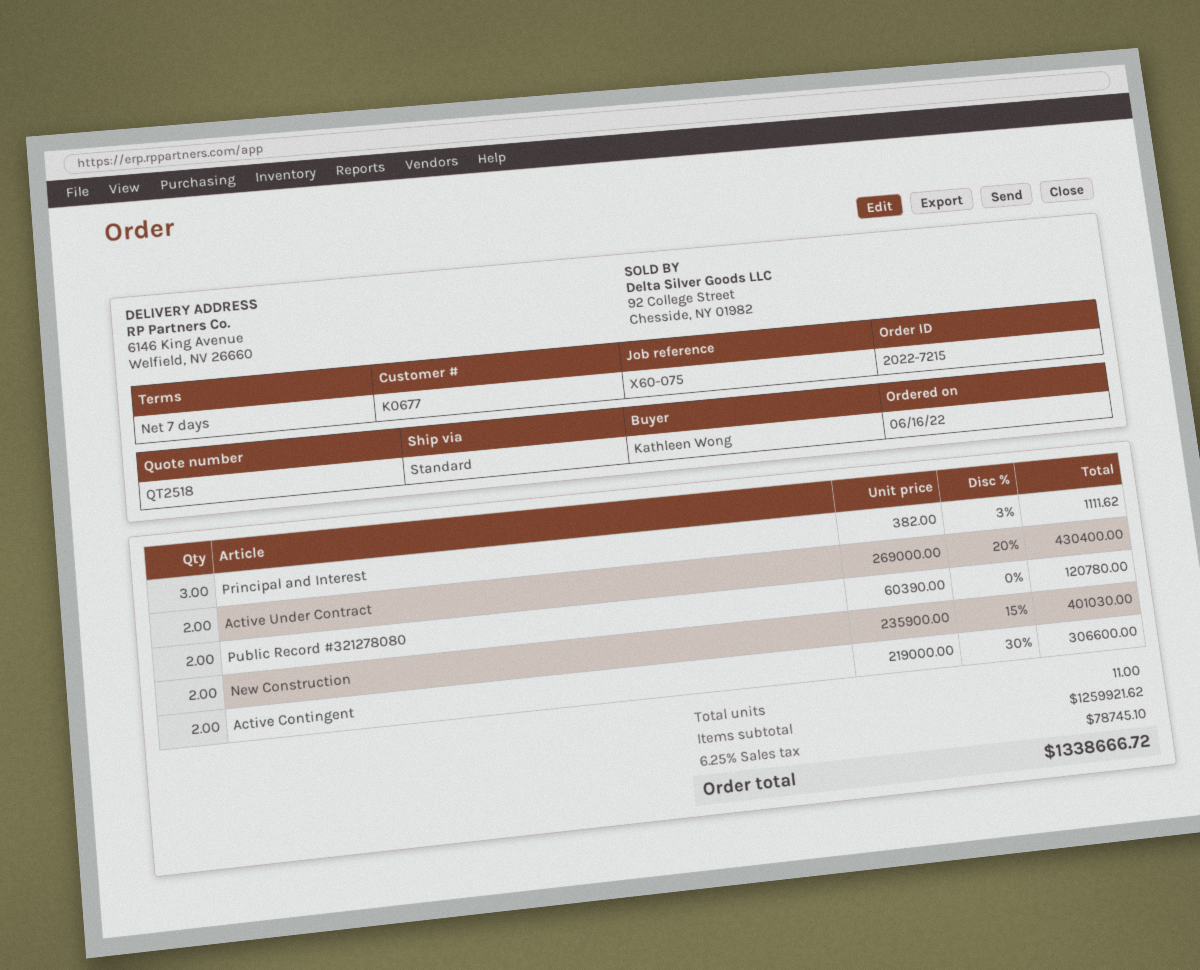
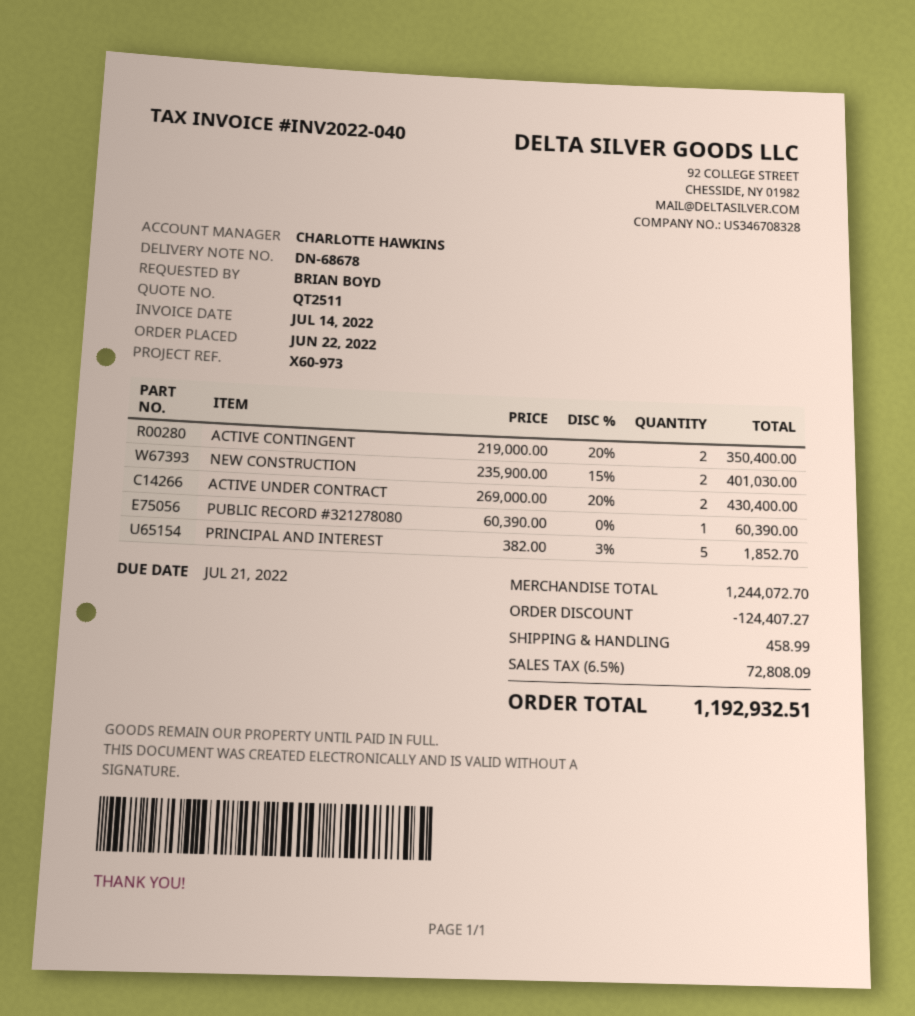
quote number: QT2518 -> QT2511
order date: 2022-06-16 -> 2022-06-22
reference: X60-075 -> X60-973
ordered by: Kathleen Wong -> BRIAN BOYD
Principal and Interest: 3 x 382.00 - 3% = 1111.62 -> 5 x 382.00 - 3% = 1852.70
Public Record #321278080: 2 x 60390.00 = 120780.00 -> 1 x 60390.00 = 60390.00
Active Contingent: 2 x 219000.00 - 30% = 306600.00 -> 2 x 219000.00 - 20% = 350400.00
subtotal: 1259921.62 -> 1244072.70
discount: none -> 124407.27
shipping: none -> 458.99
tax: 6.25% = 78745.10 -> 6.5% = 72808.09
total: 1338666.72 -> 1192932.51

